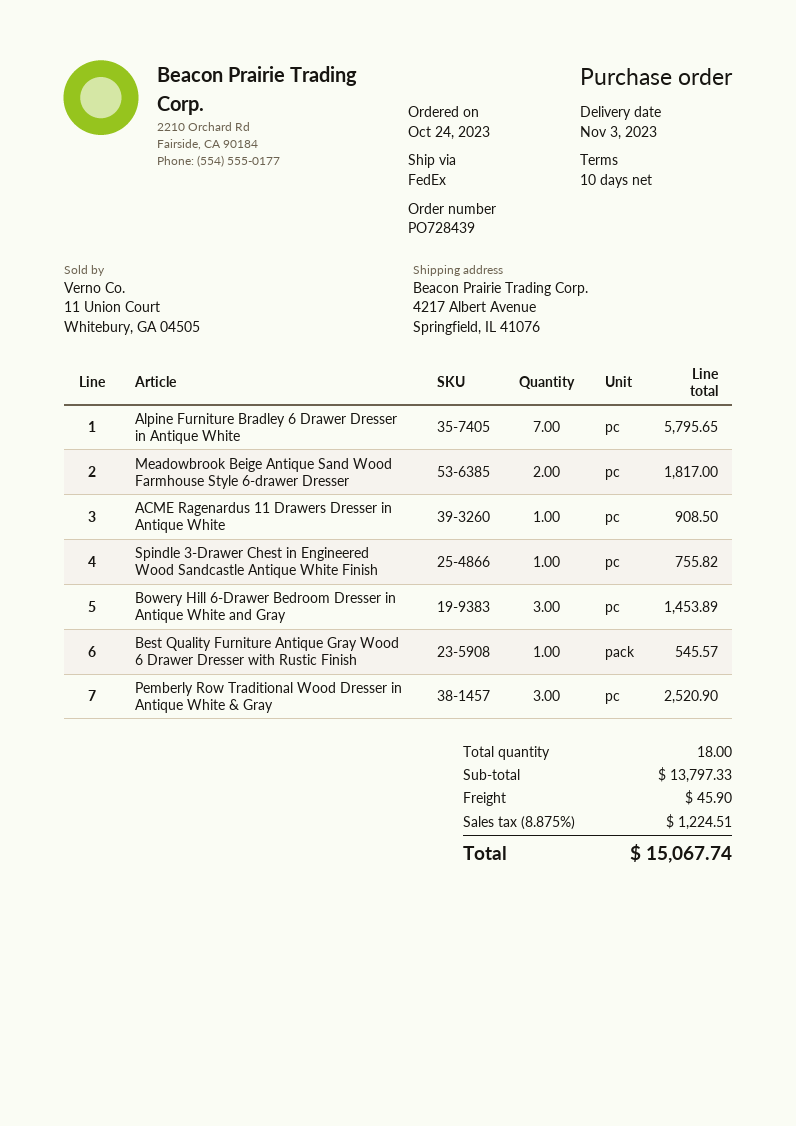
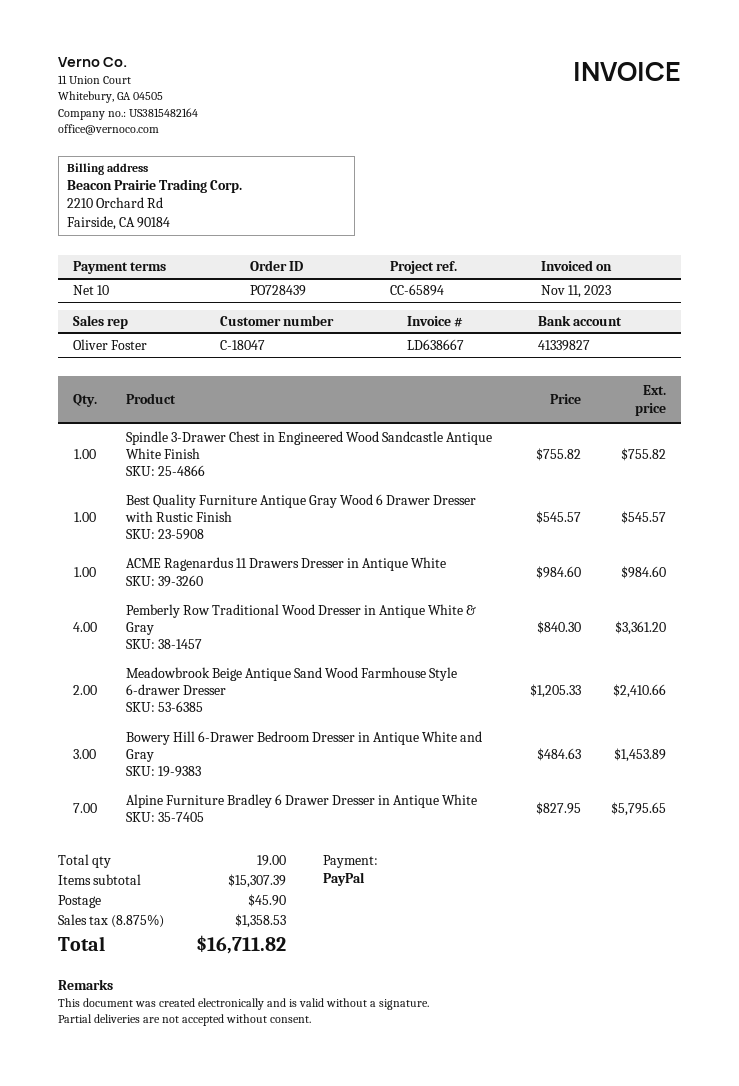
Meadowbrook Beige Antique Sand Wood Farmhouse Style 6-drawer Dresser: 2 for 1817.00 -> 2 for 2410.66
ACME Ragenardus 11 Drawers Dresser in Antique White: 1 for 908.50 -> 1 for 984.60
Pemberly Row Traditional Wood Dresser in Antique White & Gray: 3 for 2520.90 -> 4 for 3361.20
total quantity: 18 -> 19
subtotal: 13797.33 -> 15307.39
tax: 8.875% = 1224.51 -> 8.875% = 1358.53
total: 15067.74 -> 16711.82

